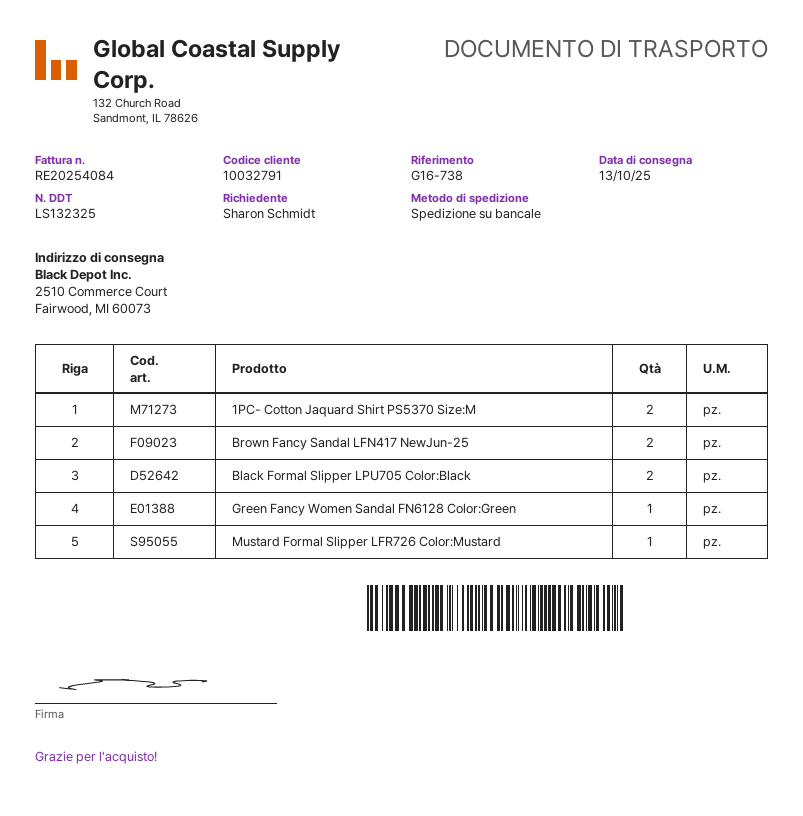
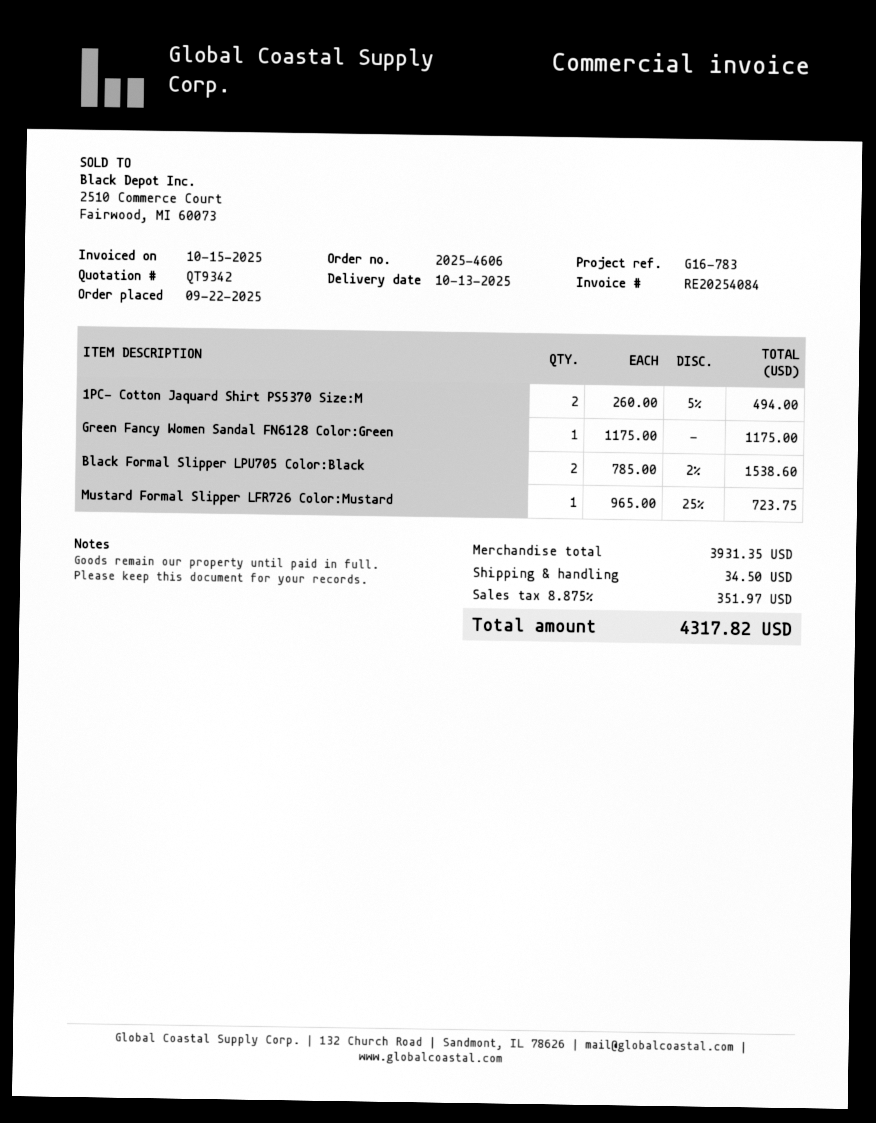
reference: G16-738 -> G16-783
Brown Fancy Sandal LFN417 NewJun-25: 2 -> none

